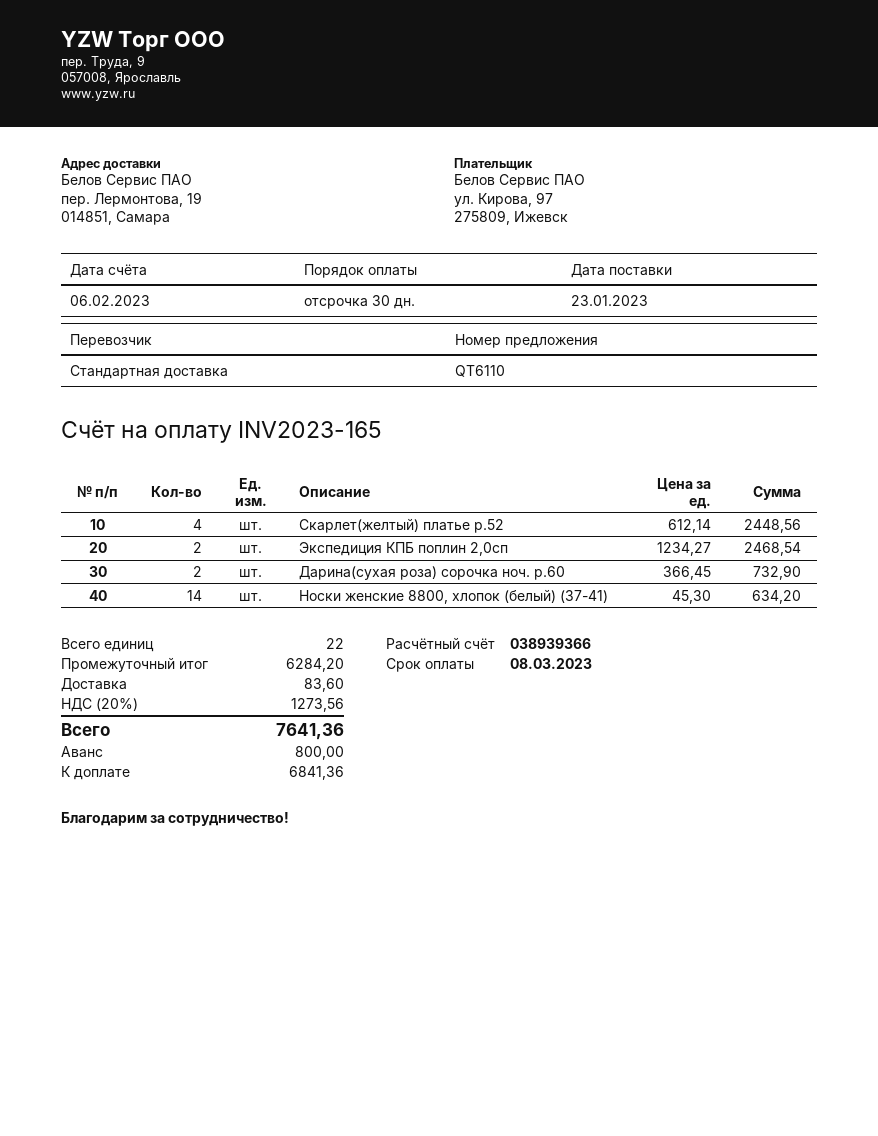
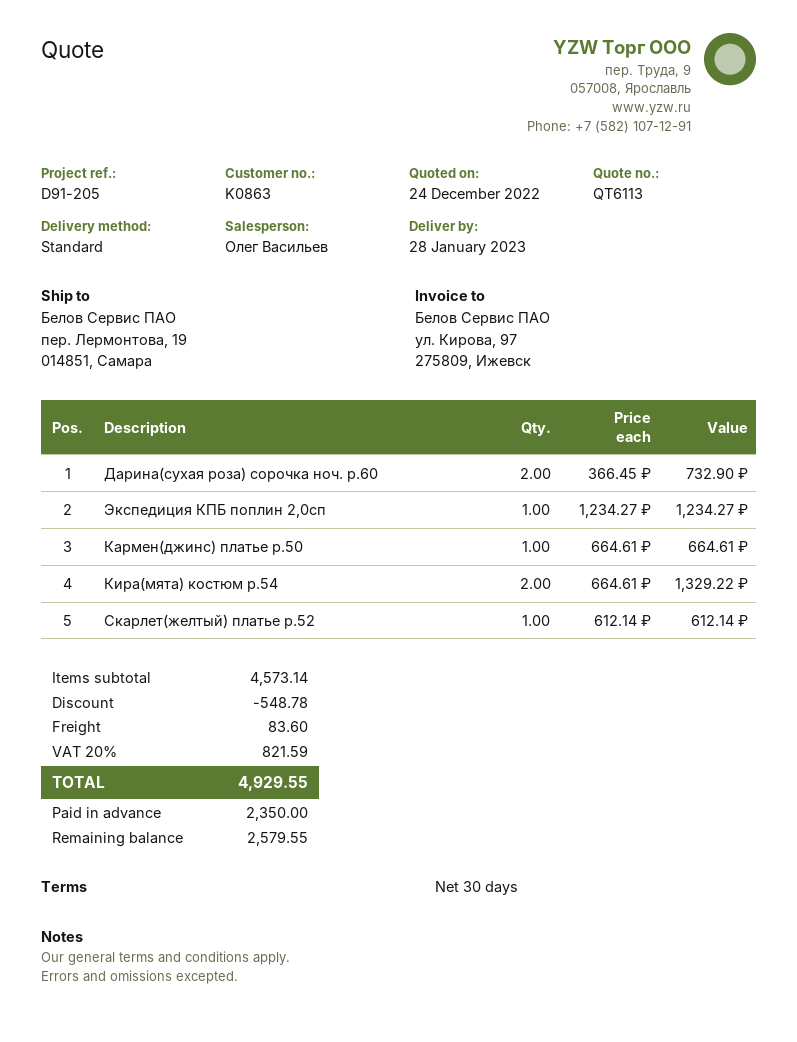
quote number: QT6110 -> QT6113
delivery date: 2023-01-23 -> 2023-01-28
Скарлет(желтый) платье р.52: 4 x 612.14 = 2448.56 -> 1 x 612.14 = 612.14
Экспедиция КПБ поплин 2,0сп: 2 x 1234.27 = 2468.54 -> 1 x 1234.27 = 1234.27
Носки женские 8800, хлопок (белый) (37-41): 14 x 45.30 = 634.20 -> none
Кармен(джинс) платье р.50: none -> 1 x 664.61 = 664.61
Кира(мята) костюм р.54: none -> 2 x 664.61 = 1329.22
subtotal: 6284.20 -> 4573.14
discount: none -> 548.78
tax: 20% = 1273.56 -> 20% = 821.59
total: 7641.36 -> 4929.55
deposit: 800.00 -> 2350.00
balance: 6841.36 -> 2579.55

